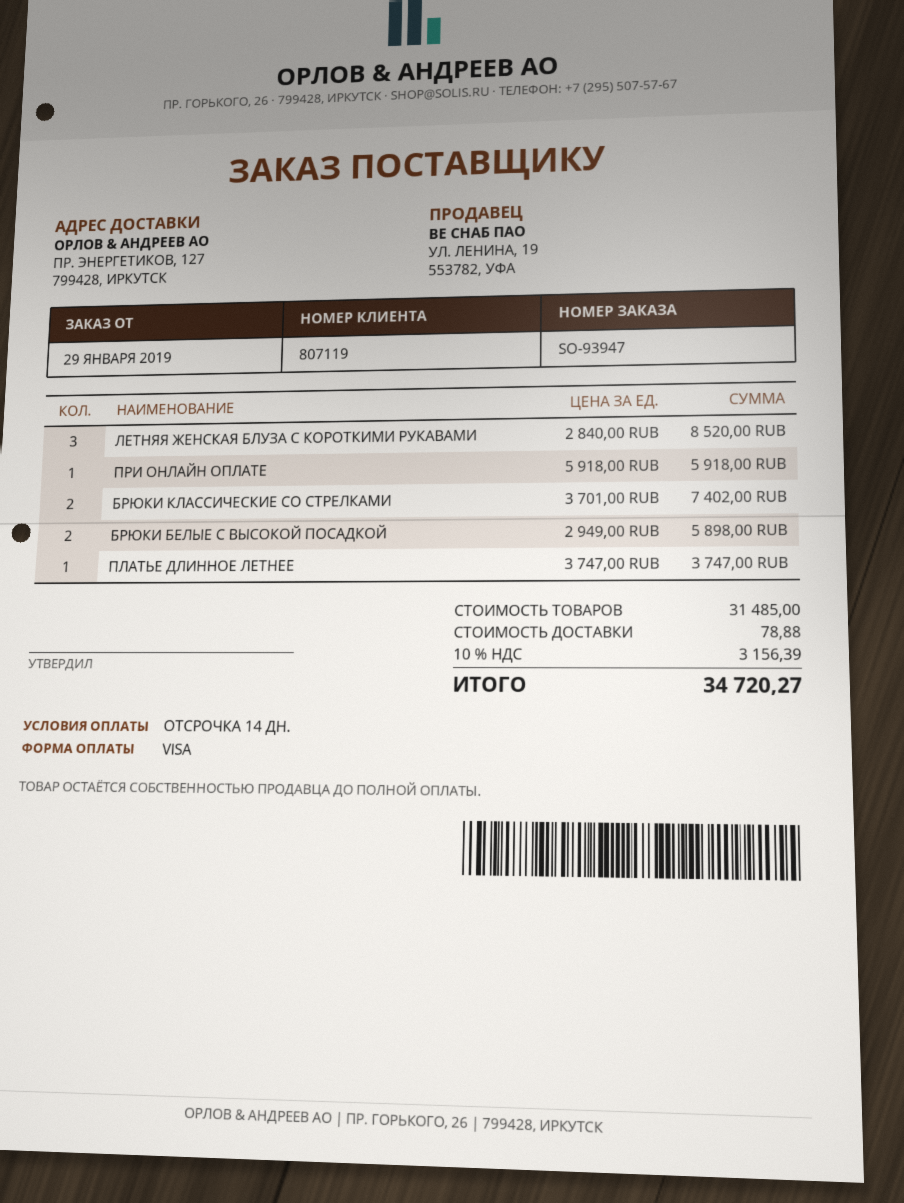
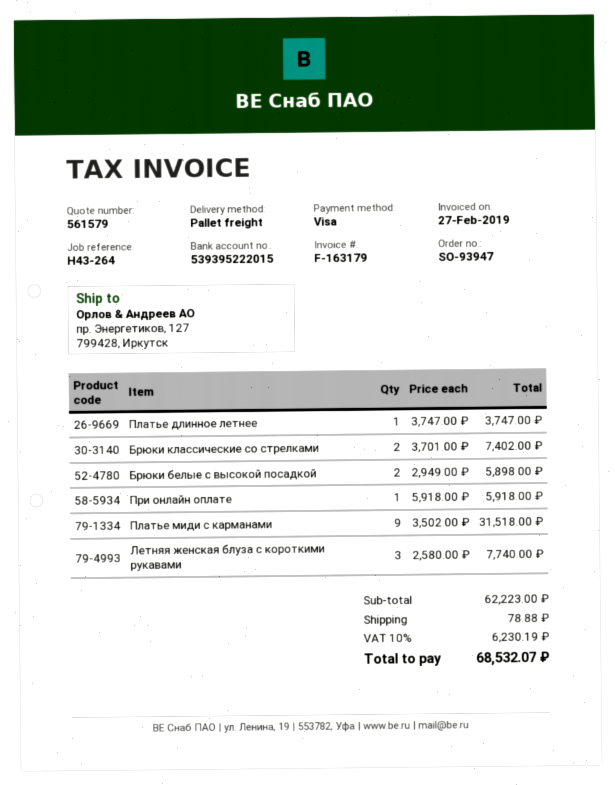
ЛЕТНЯЯ ЖЕНСКАЯ БЛУЗА С КОРОТКИМИ РУКАВАМИ: 3 x 2840.00 = 8520.00 -> 3 x 2580.00 = 7740.00
Платье миди с карманами: none -> 9 x 3502.00 = 31518.00
subtotal: 31485.00 -> 62223.00
tax: 10% = 3156.39 -> 10% = 6230.19
total: 34720.27 -> 68532.07

